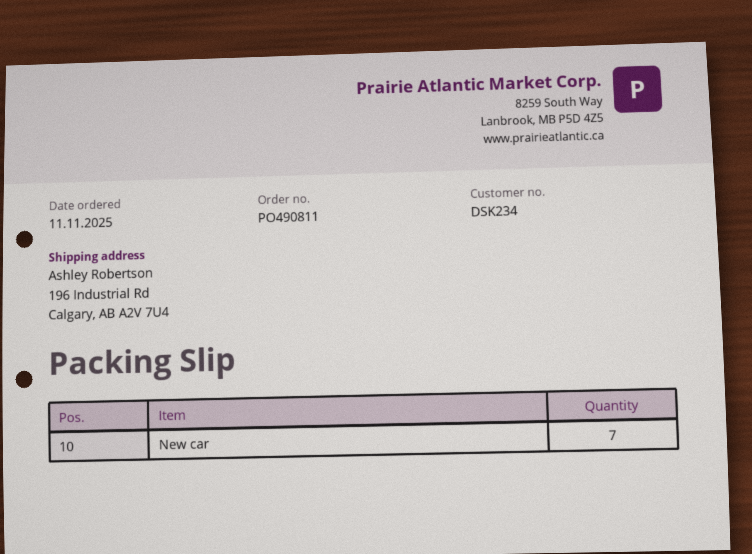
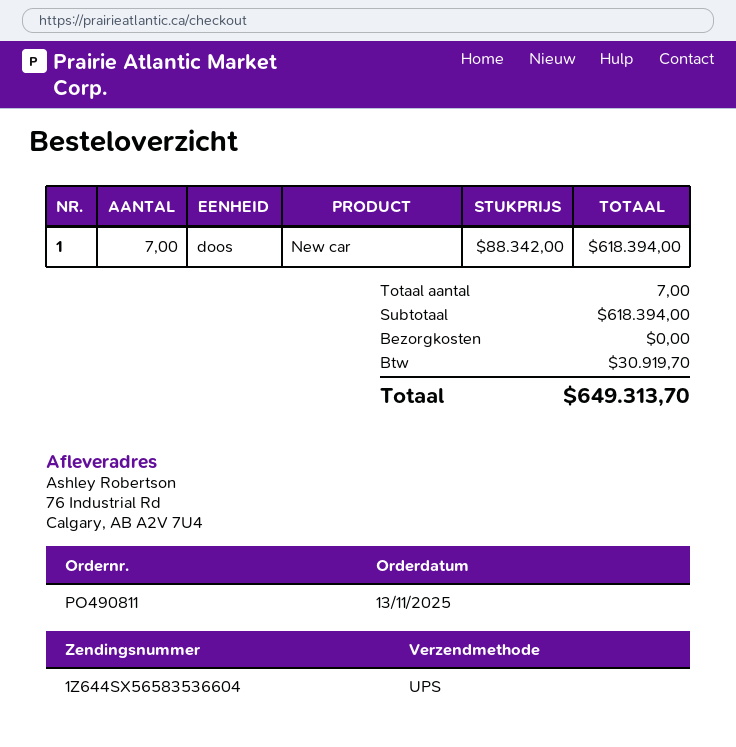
order date: 2025-11-11 -> 2025-11-13
ship to: 196 Industrial Rd, Calgary, AB A2V 7U4 -> 76 Industrial Rd, Calgary, AB A2V 7U4

